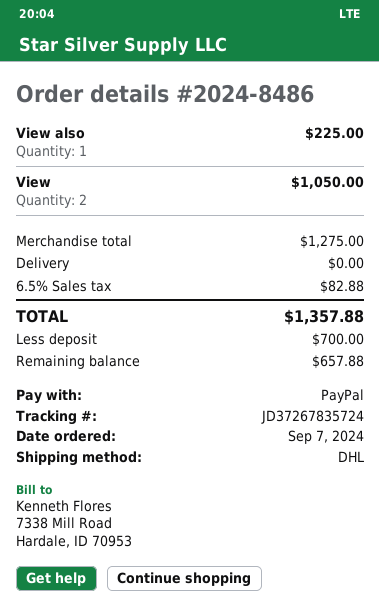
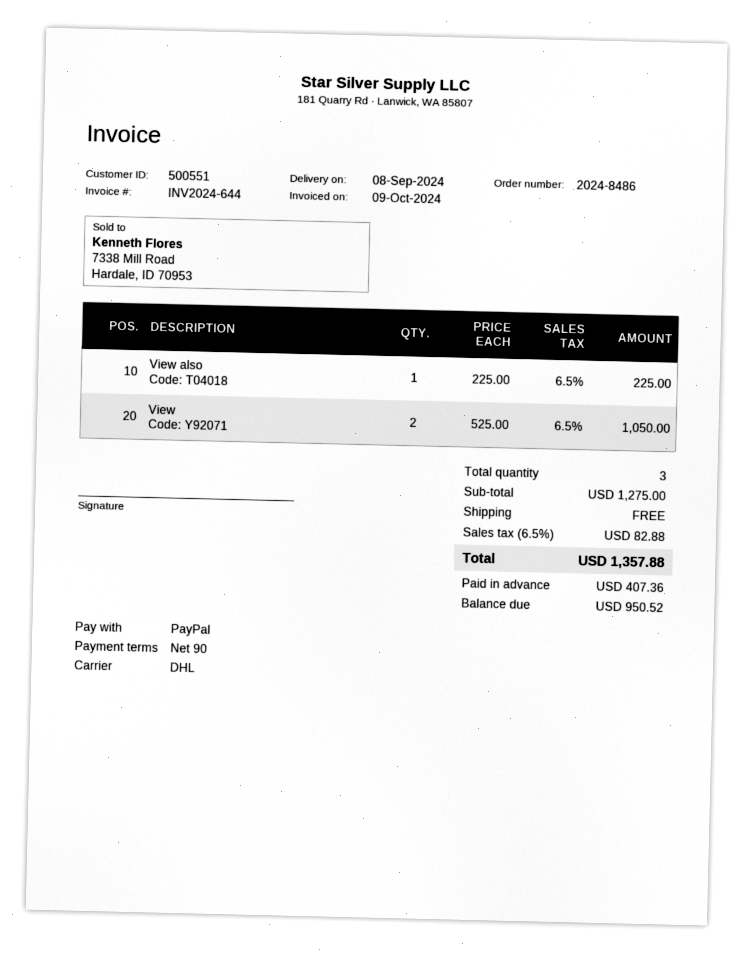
deposit: 700.00 -> 407.36
balance: 657.88 -> 950.52

